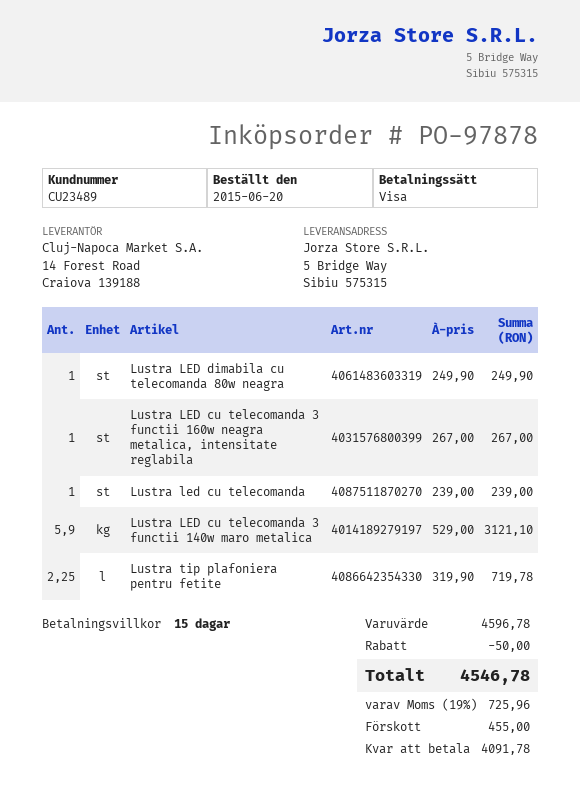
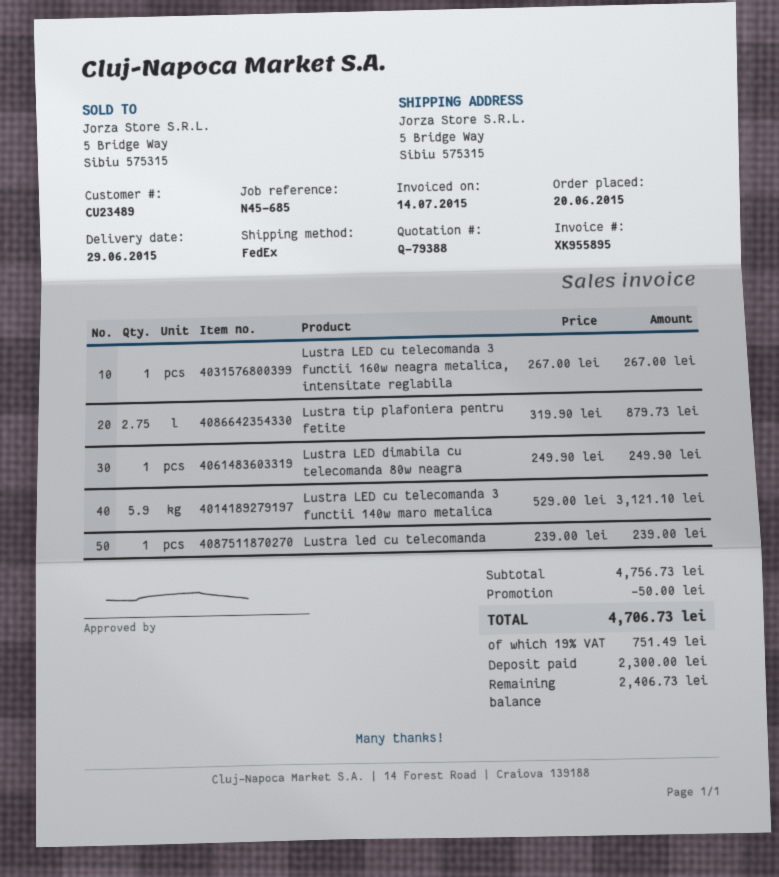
Lustra tip plafoniera pentru fetite: 2.25 x 319.90 = 719.78 -> 2.75 x 319.90 = 879.73
subtotal: 4596.78 -> 4756.73
tax: 19% = 725.96 -> 19% = 751.49
total: 4546.78 -> 4706.73
deposit: 455.00 -> 2300.00
balance: 4091.78 -> 2406.73

